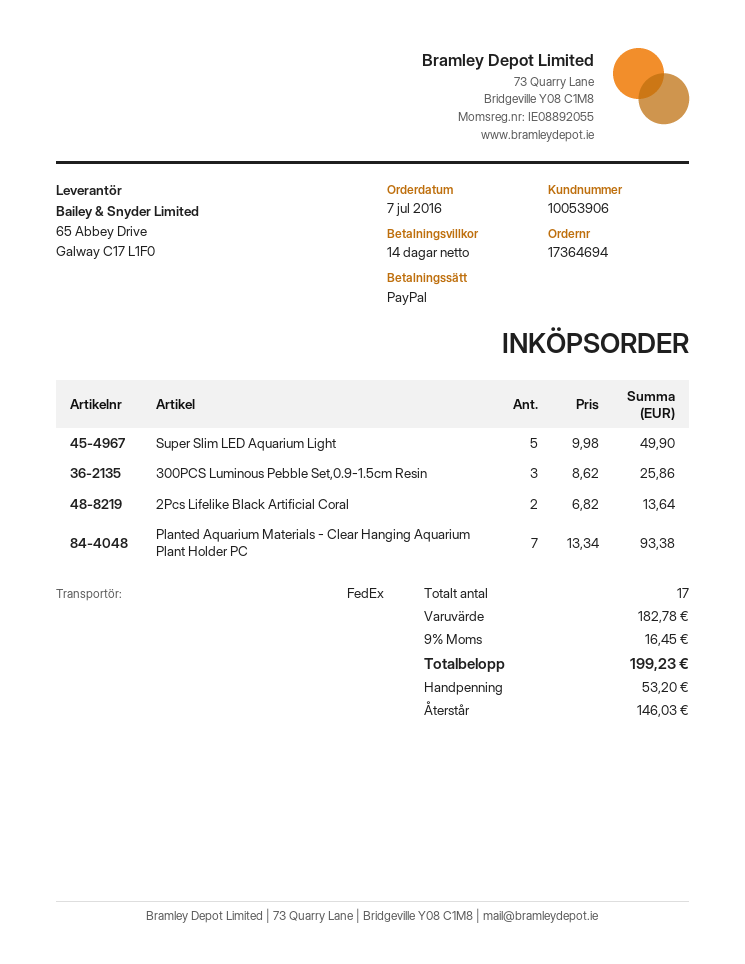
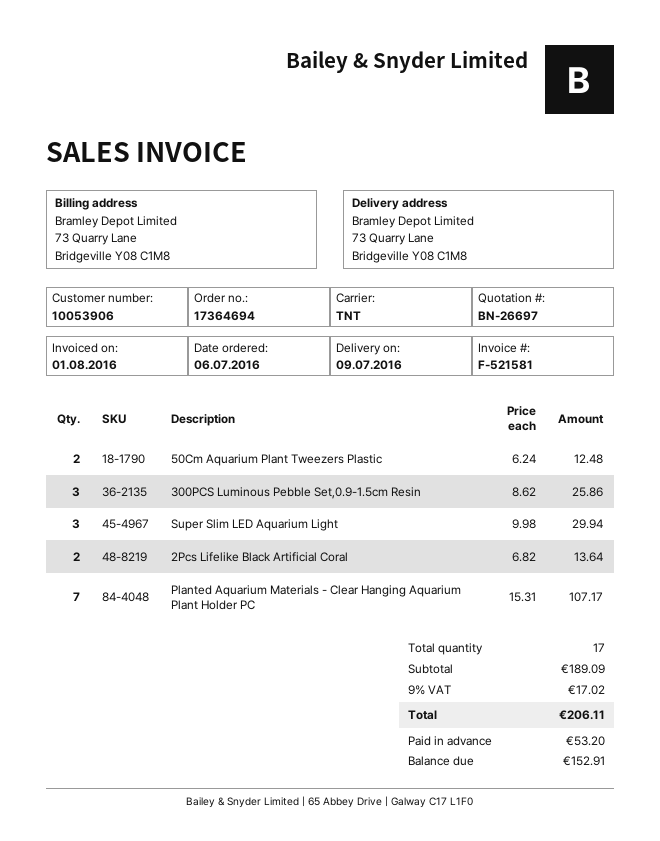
order date: 2016-07-07 -> 2016-07-06
shipping method: FedEx -> TNT
Super Slim LED Aquarium Light: 5 x 9.98 = 49.90 -> 3 x 9.98 = 29.94
Planted Aquarium Materials - Clear Hanging Aquarium Plant Holder PC: 7 x 13.34 = 93.38 -> 7 x 15.31 = 107.17
50Cm Aquarium Plant Tweezers Plastic: none -> 2 x 6.24 = 12.48
subtotal: 182.78 -> 189.09
tax: 9% = 16.45 -> 9% = 17.02
total: 199.23 -> 206.11
balance: 146.03 -> 152.91

